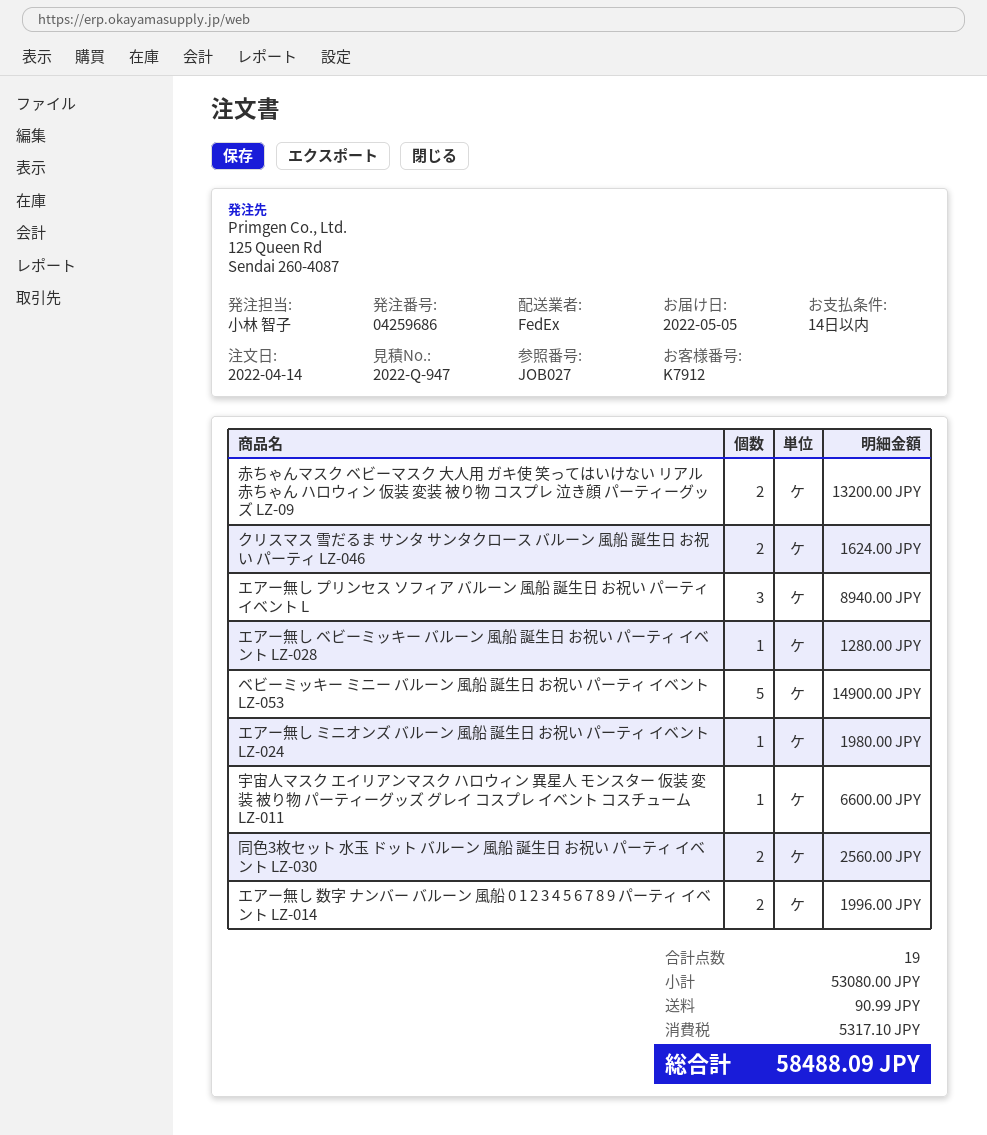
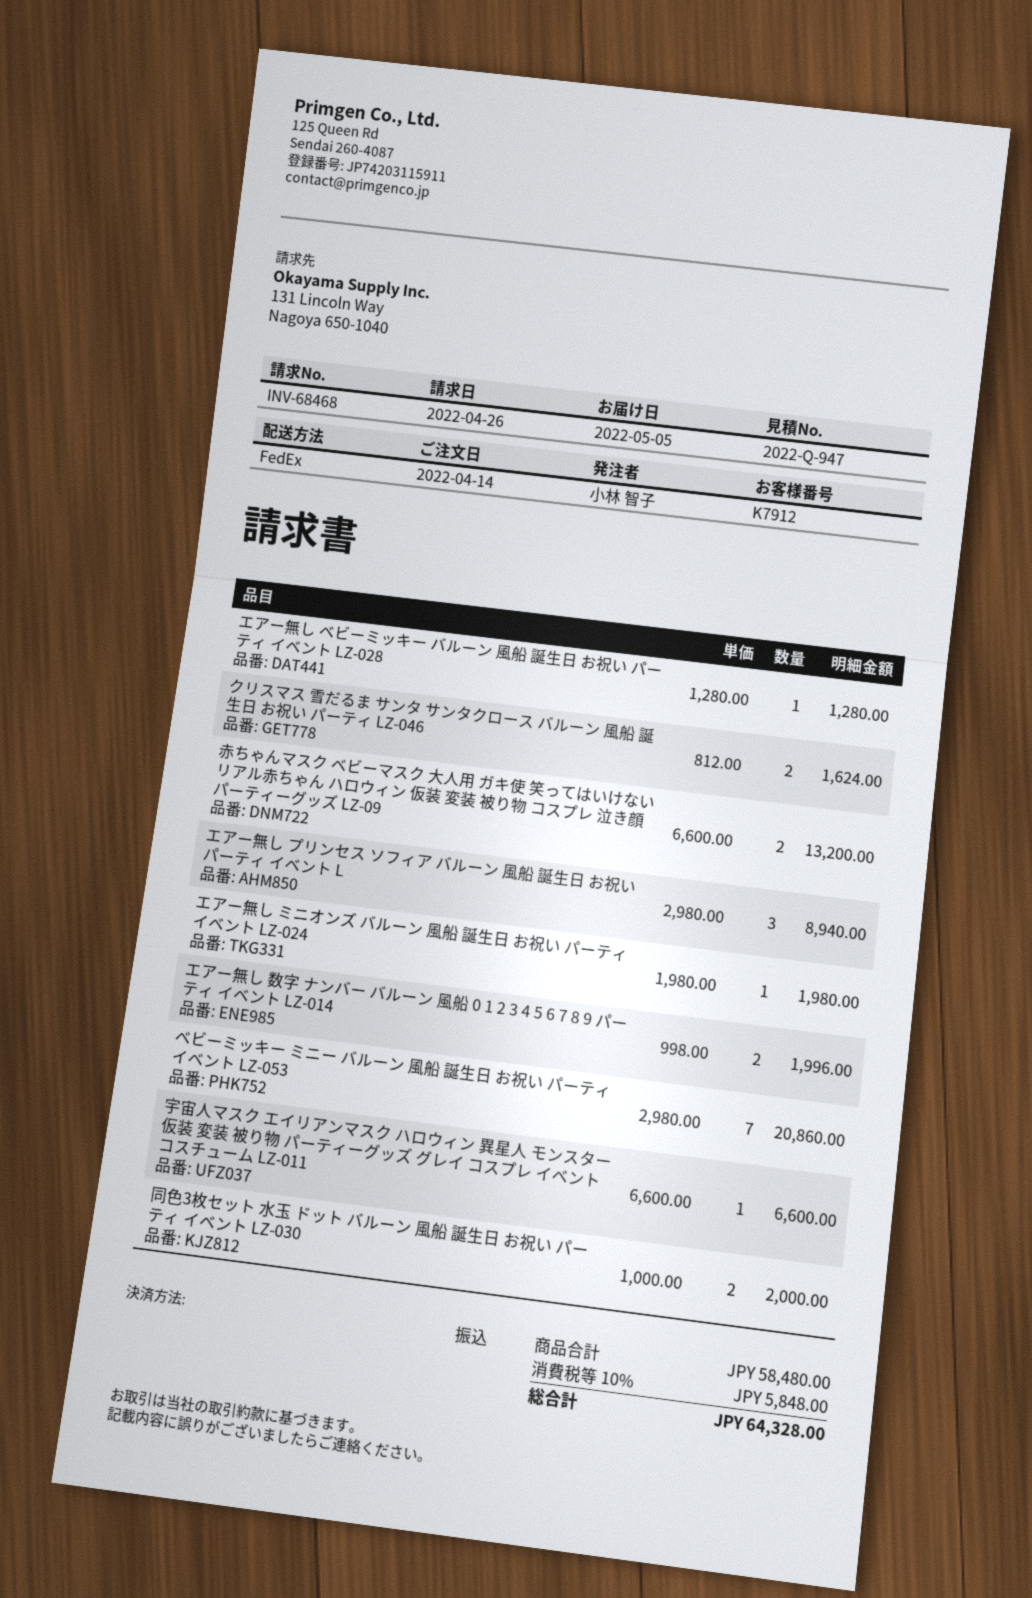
ベビーミッキー ミニー バルーン 風船 誕生日 お祝い パーティ イベント LZ-053: 5 for 14900.00 -> 7 for 20860.00
同色3枚セット 水玉 ドット バルーン 風船 誕生日 お祝い パーティ イベント LZ-030: 2 for 2560.00 -> 2 for 2000.00
subtotal: 53080.00 -> 58480.00
shipping: 90.99 -> none
tax: 5317.10 -> 5848.00
total: 58488.09 -> 64328.00

